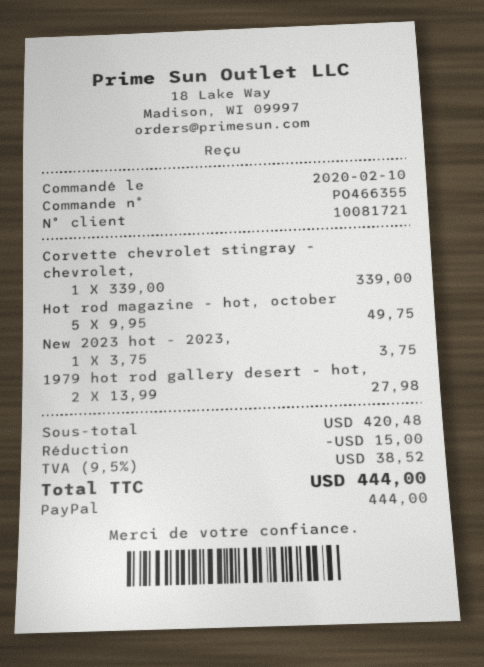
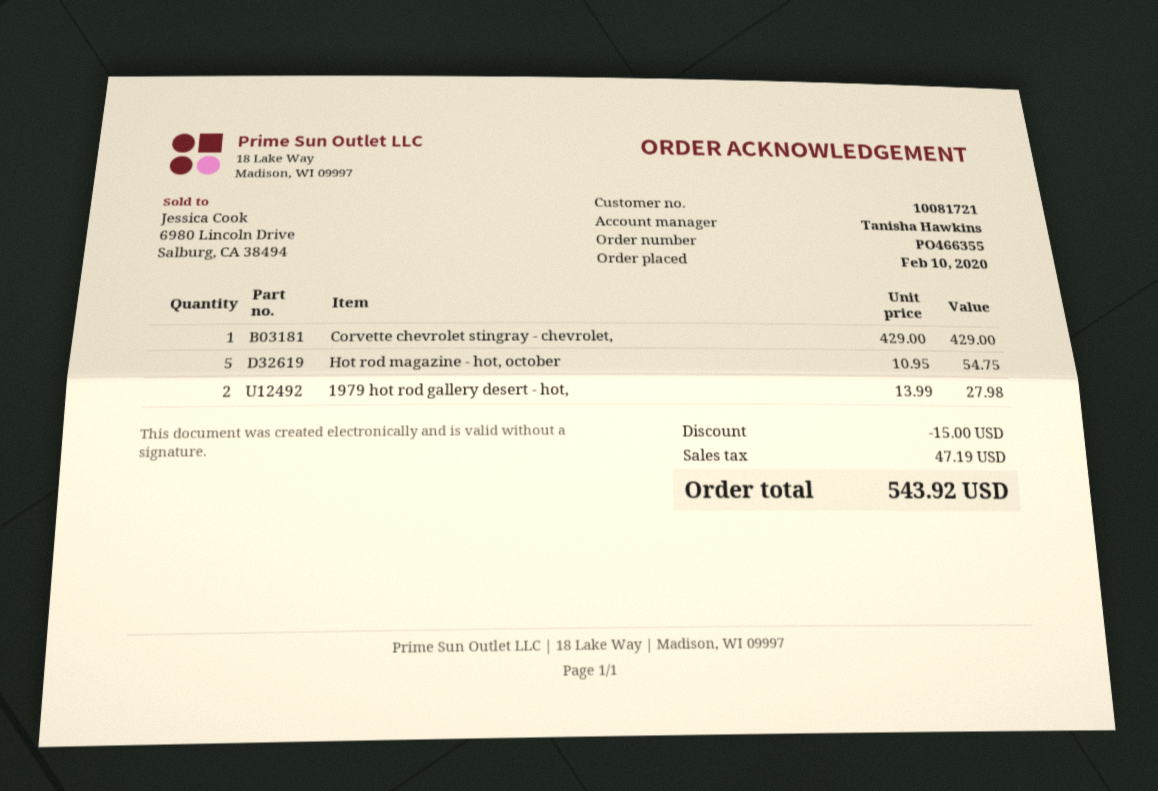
Corvette chevrolet stingray - chevrolet,: 1 x 339.00 = 339.00 -> 1 x 429.00 = 429.00
Hot rod magazine - hot, october: 5 x 9.95 = 49.75 -> 5 x 10.95 = 54.75
New 2023 hot - 2023,: 1 x 3.75 = 3.75 -> none
tax: 38.52 -> 47.19
total: 444.00 -> 543.92

